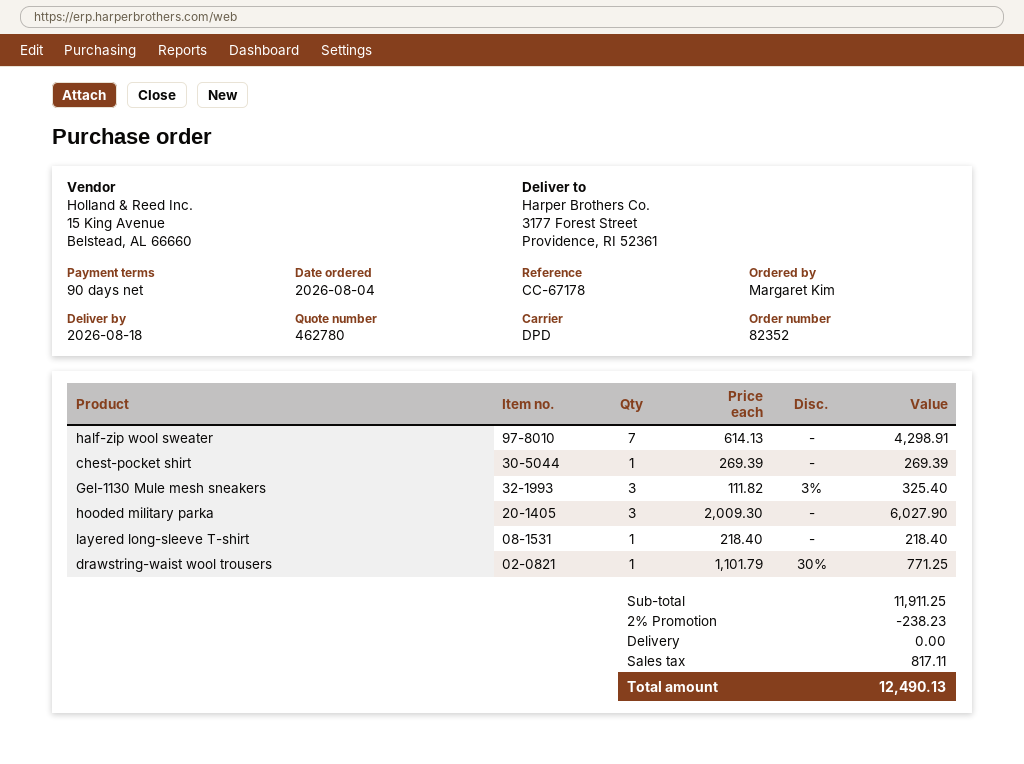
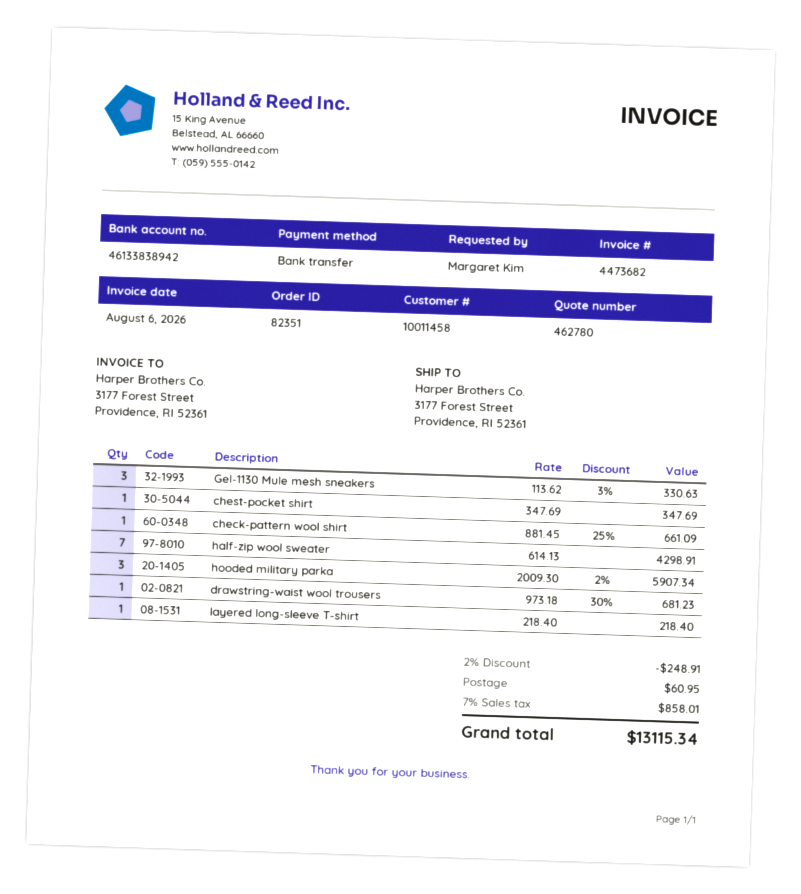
order number: 82352 -> 82351
chest-pocket shirt: 1 x 269.39 = 269.39 -> 1 x 347.69 = 347.69
Gel-1130 Mule mesh sneakers: 3 x 111.82 - 3% = 325.40 -> 3 x 113.62 - 3% = 330.63
hooded military parka: 3 x 2009.30 = 6027.90 -> 3 x 2009.30 - 2% = 5907.34
drawstring-waist wool trousers: 1 x 1101.79 - 30% = 771.25 -> 1 x 973.18 - 30% = 681.23
check-pattern wool shirt: none -> 1 x 881.45 - 25% = 661.09
discount: 2% = 238.23 -> 2% = 248.91
shipping: 0.00 -> 60.95
tax: 817.11 -> 858.01
total: 12490.13 -> 13115.34

